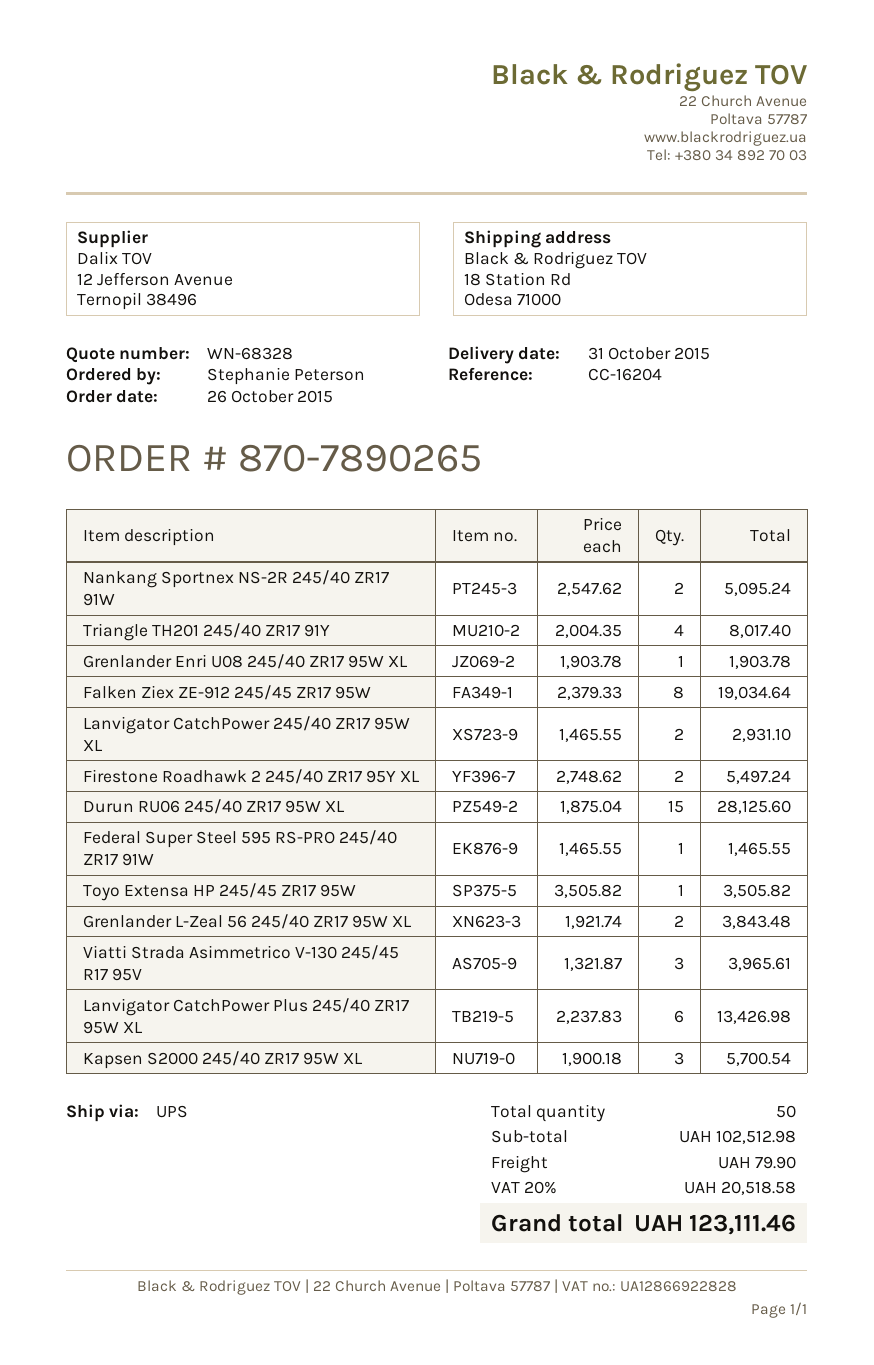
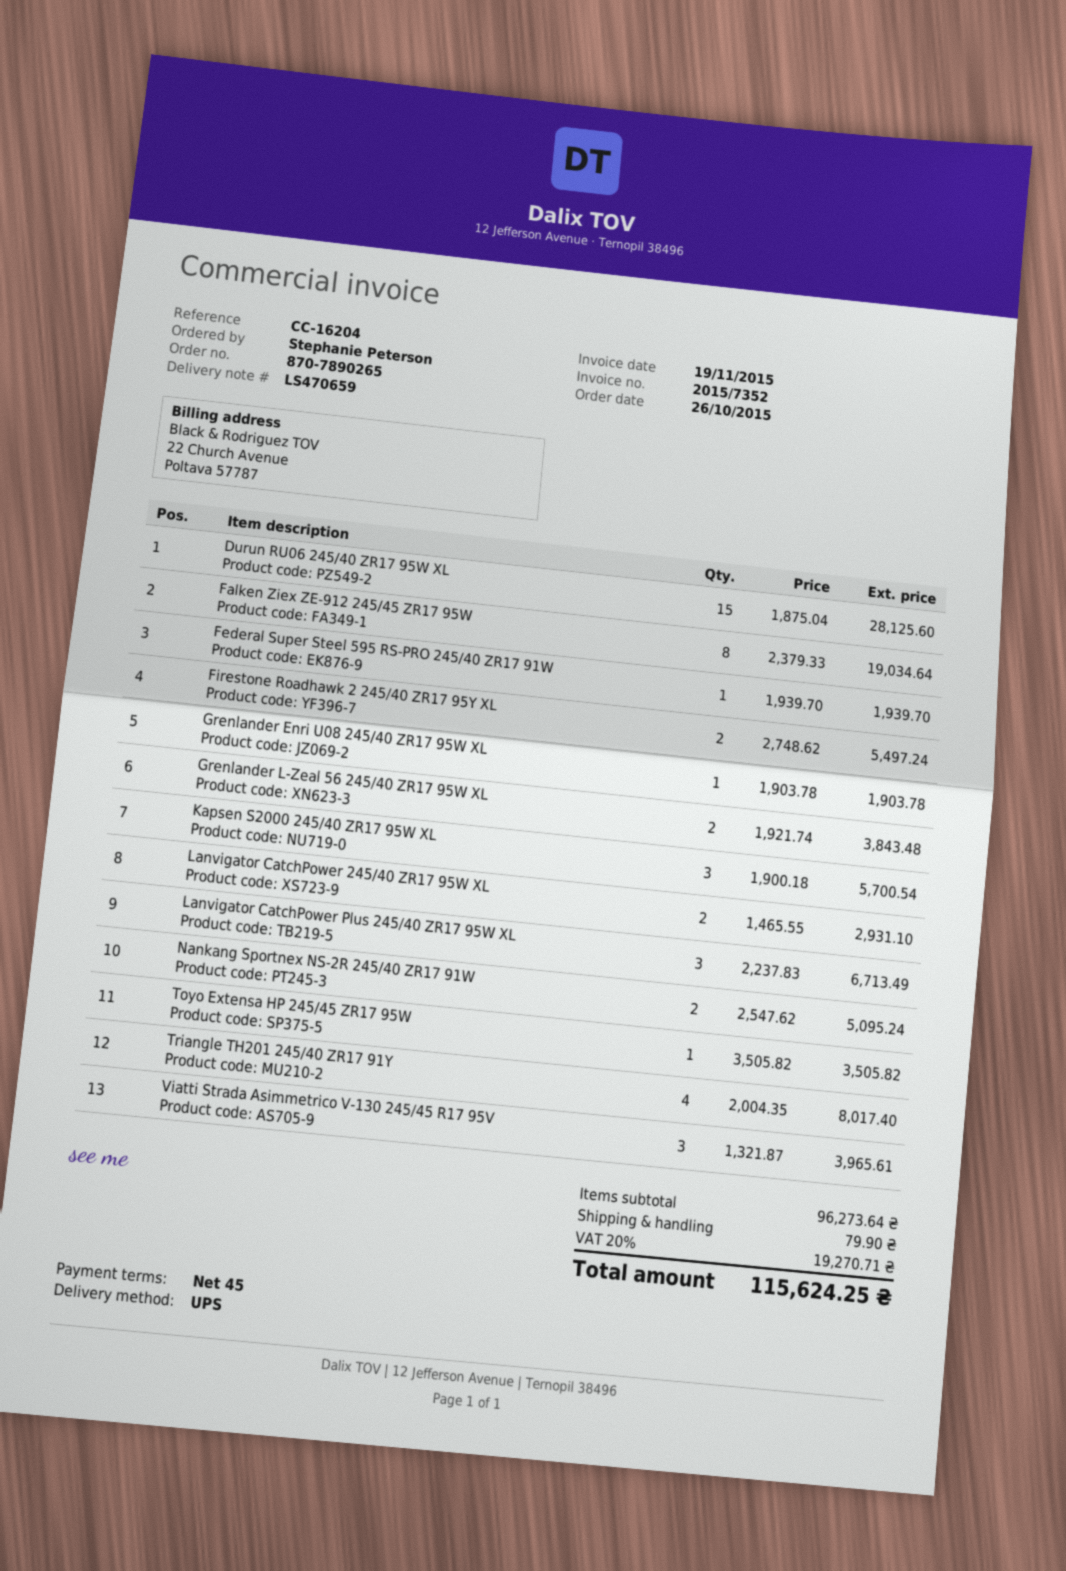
Federal Super Steel 595 RS-PRO 245/40 ZR17 91W: 1 x 1465.55 = 1465.55 -> 1 x 1939.70 = 1939.70
Lanvigator CatchPower Plus 245/40 ZR17 95W XL: 6 x 2237.83 = 13426.98 -> 3 x 2237.83 = 6713.49
subtotal: 102512.98 -> 96273.64
tax: 20% = 20518.58 -> 20% = 19270.71
total: 123111.46 -> 115624.25

